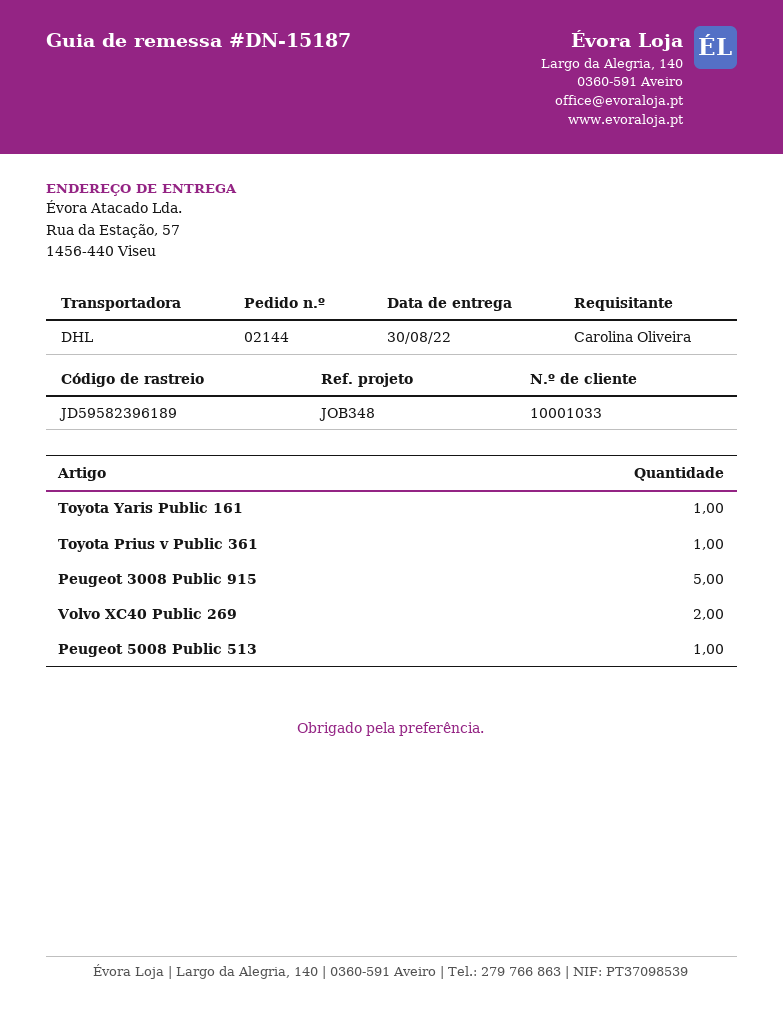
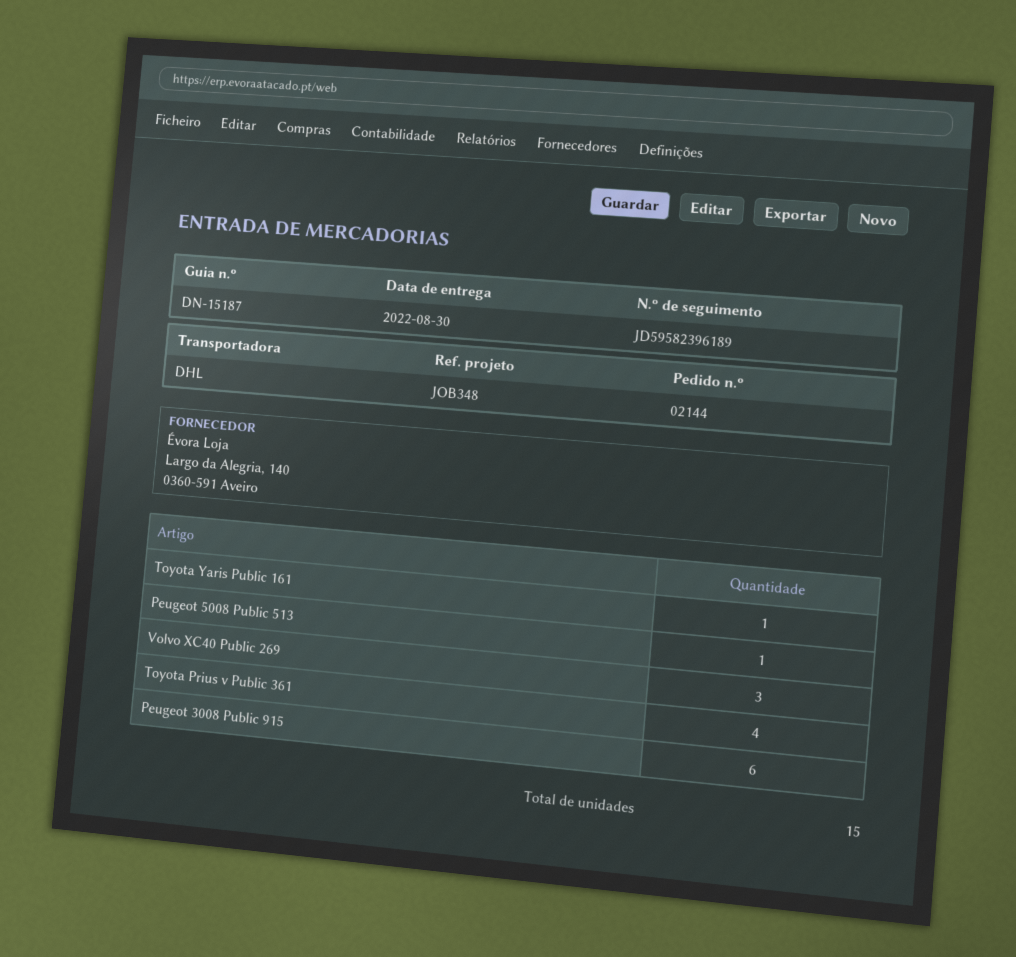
Toyota Prius v Public 361: 1 -> 4
Peugeot 3008 Public 915: 5 -> 6
Volvo XC40 Public 269: 2 -> 3

